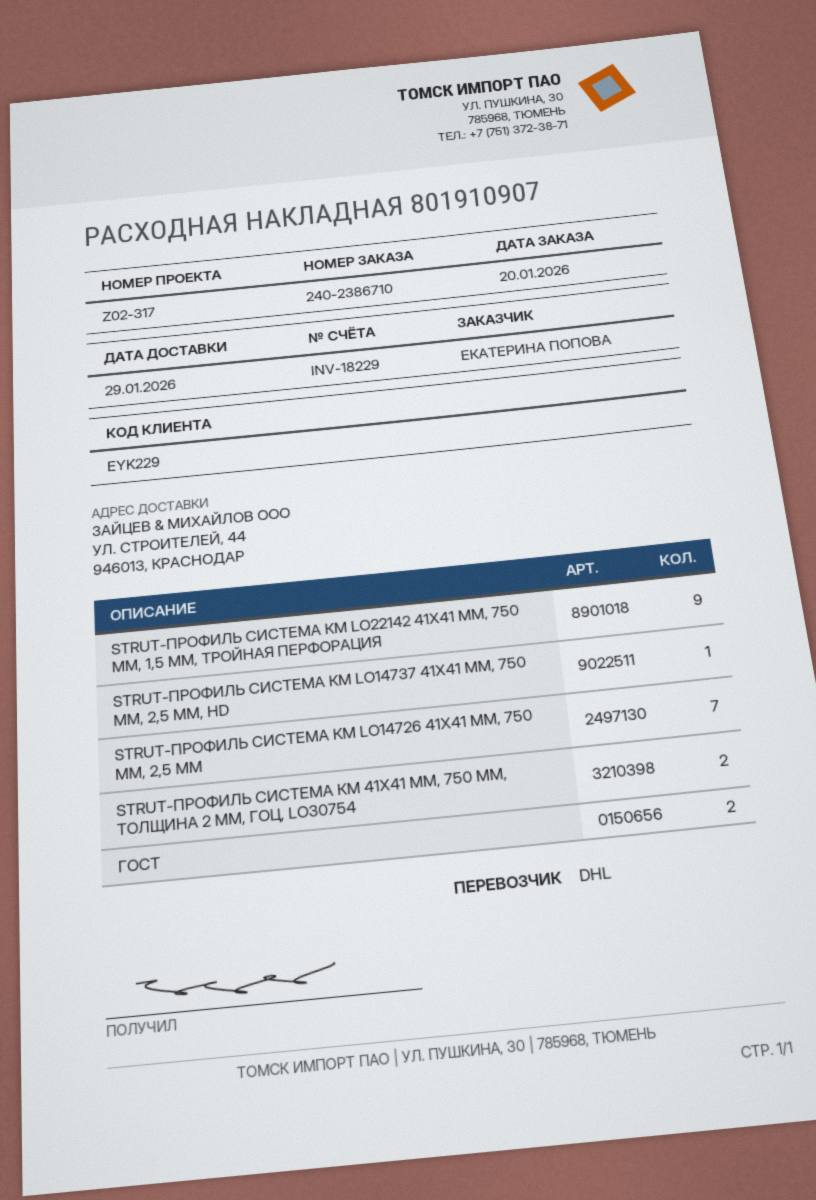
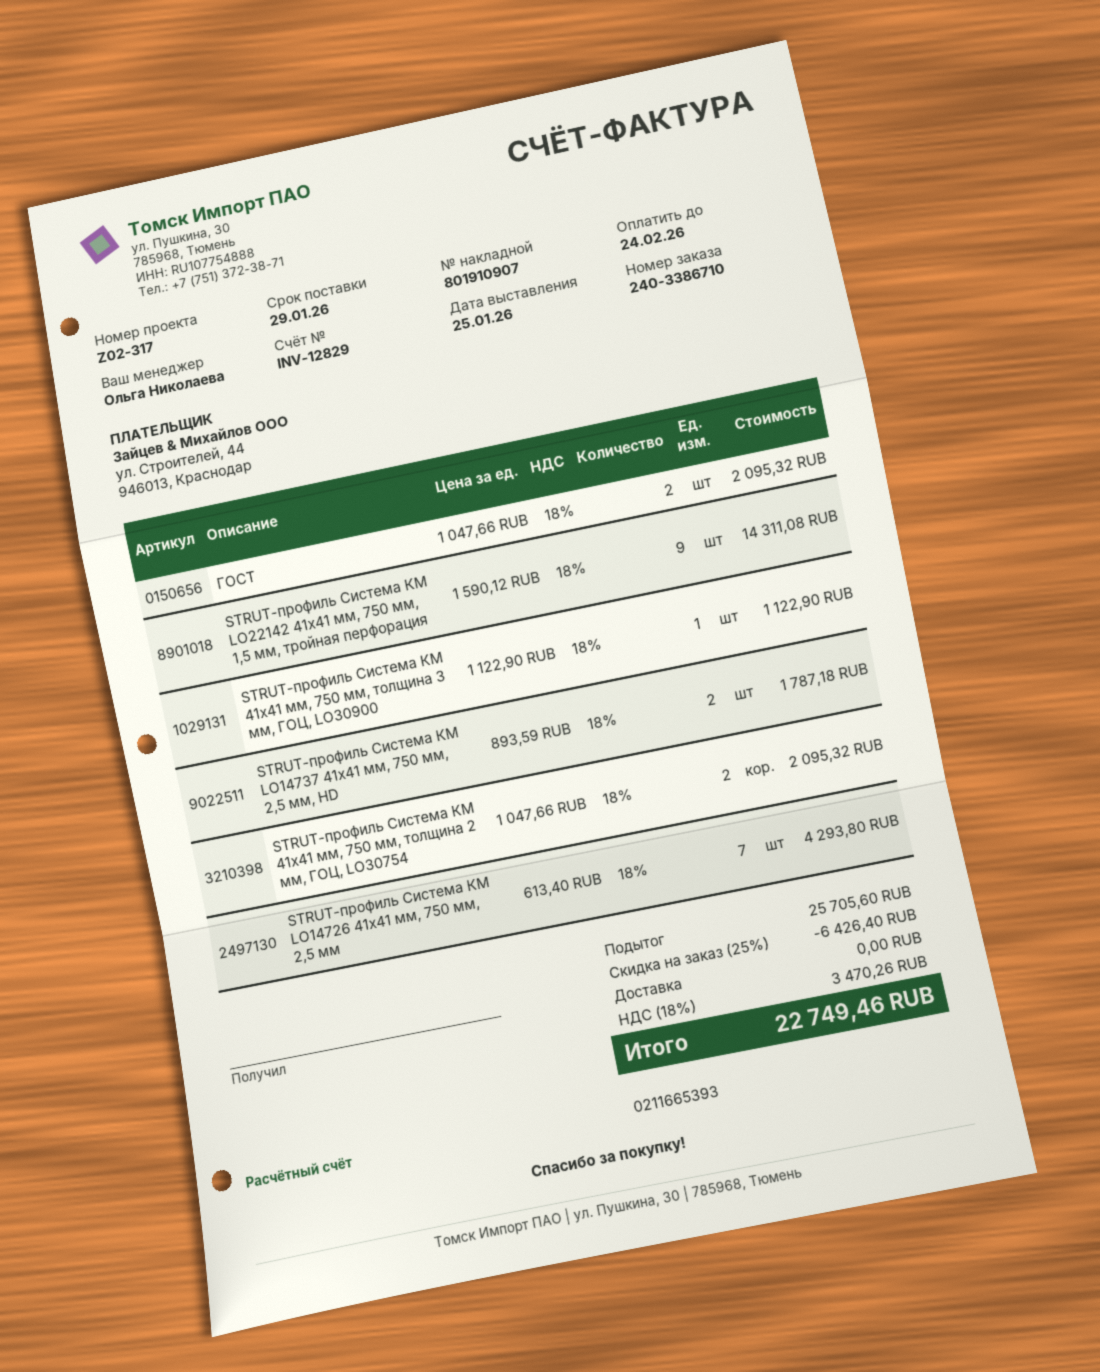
order number: 240-2386710 -> 240-3386710
invoice number: INV-18229 -> INV-12829
STRUT-ПРОФИЛЬ СИСТЕМА КМ LO14737 41Х41 ММ, 750 ММ, 2,5 ММ, HD: 1 -> 2
STRUT-профиль Система КМ 41х41 мм, 750 мм, толщина 3 мм, ГОЦ, LO30900: none -> 1

